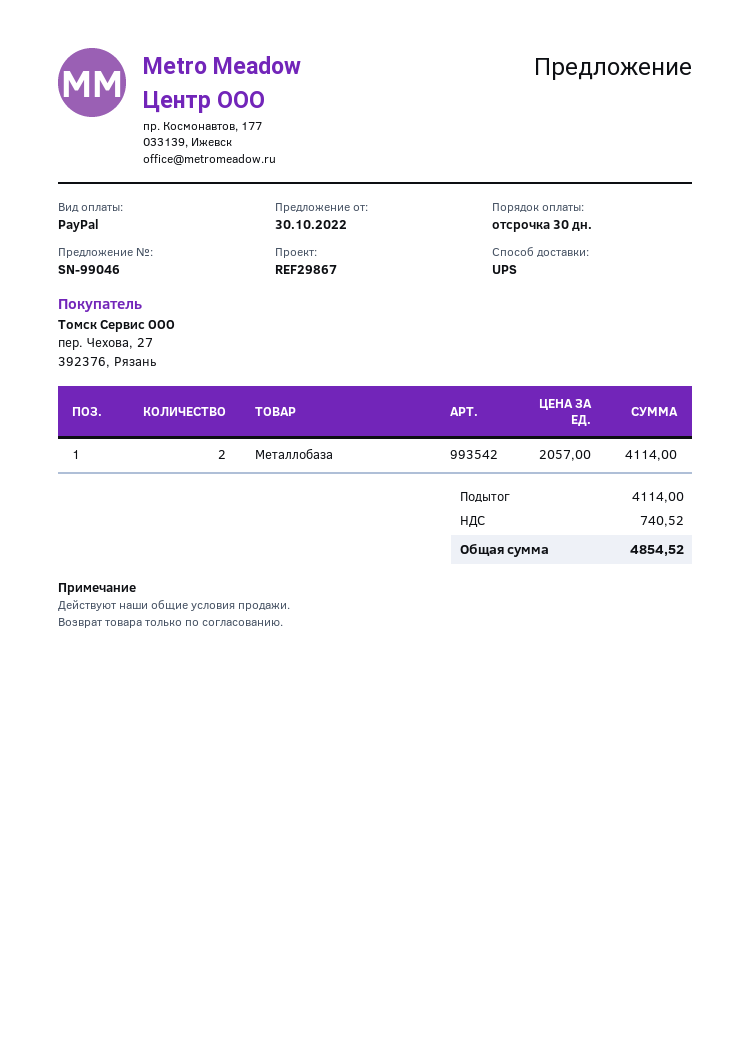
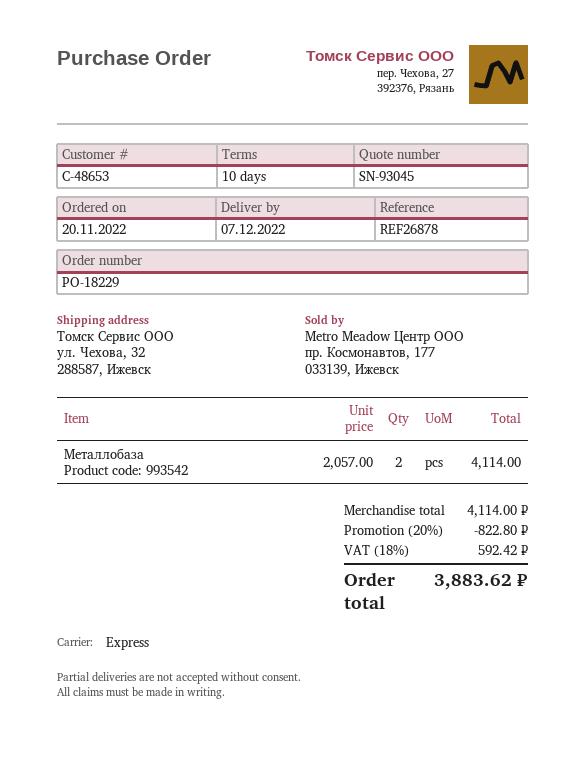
quote number: SN-99046 -> SN-93045
payment terms: 30 days -> 10 days
reference: REF29867 -> REF26878
shipping method: UPS -> express
discount: none -> 20% = 822.80
tax: 740.52 -> 592.42
total: 4854.52 -> 3883.62

